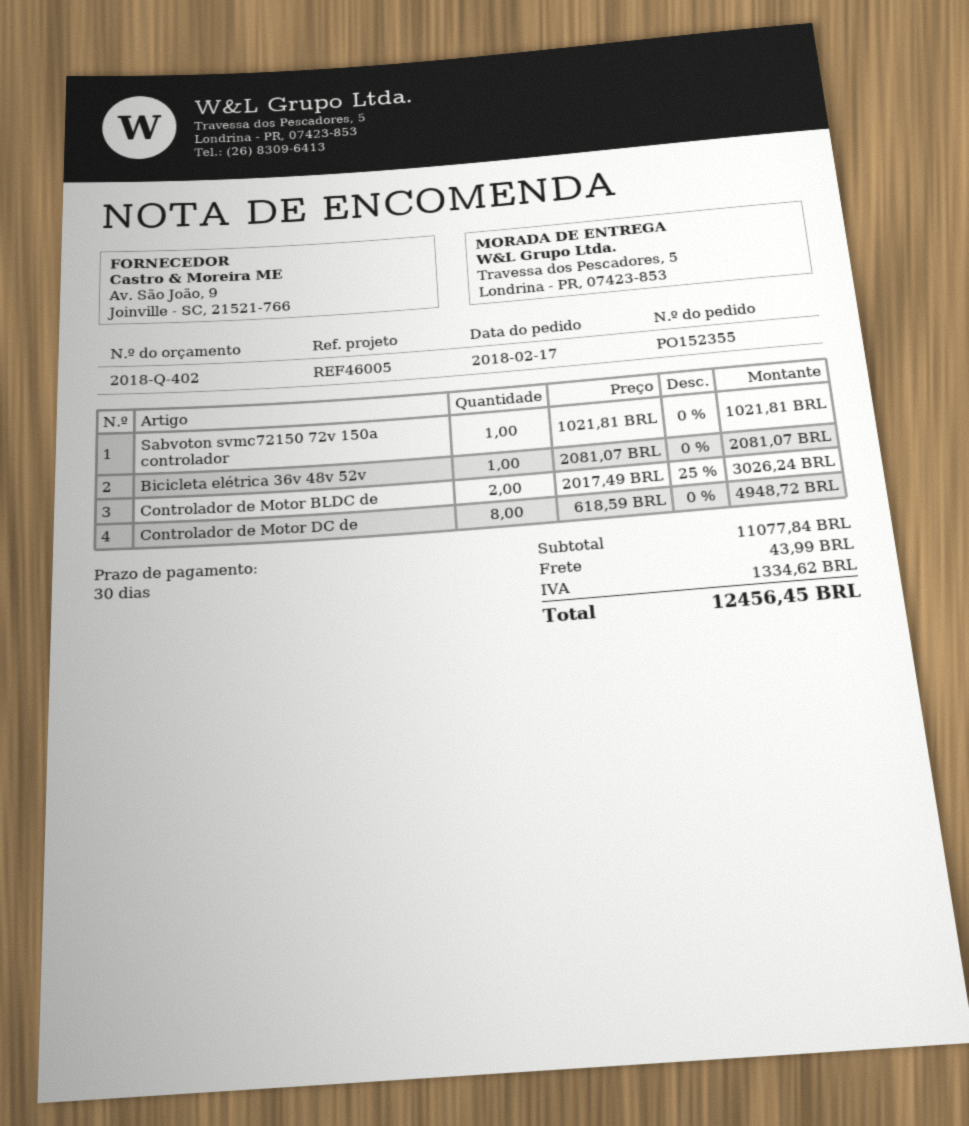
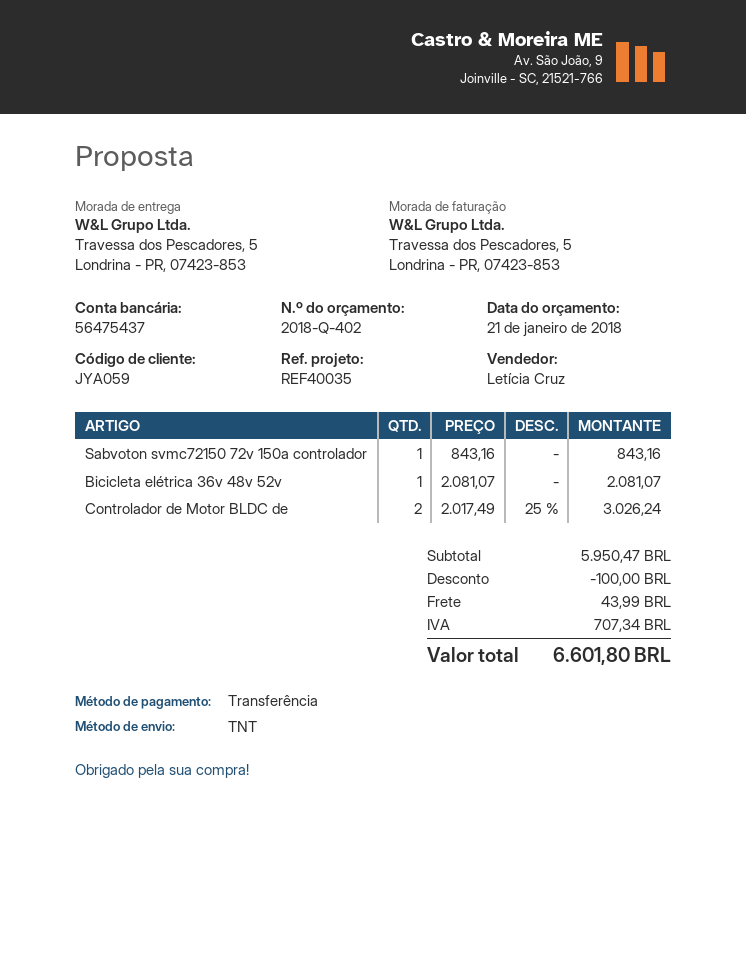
reference: REF46005 -> REF40035
Sabvoton svmc72150 72v 150a controlador: 1 x 1021.81 = 1021.81 -> 1 x 843.16 = 843.16
Controlador de Motor DC de: 8 x 618.59 = 4948.72 -> none
subtotal: 11077.84 -> 5950.47
discount: none -> 100.00
tax: 1334.62 -> 707.34
total: 12456.45 -> 6601.80

